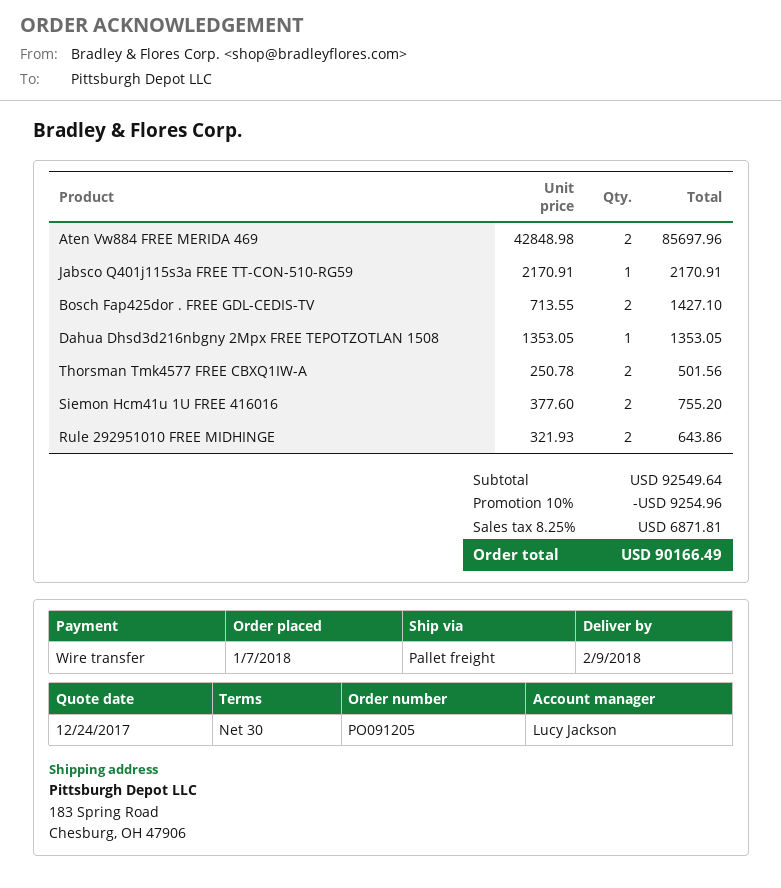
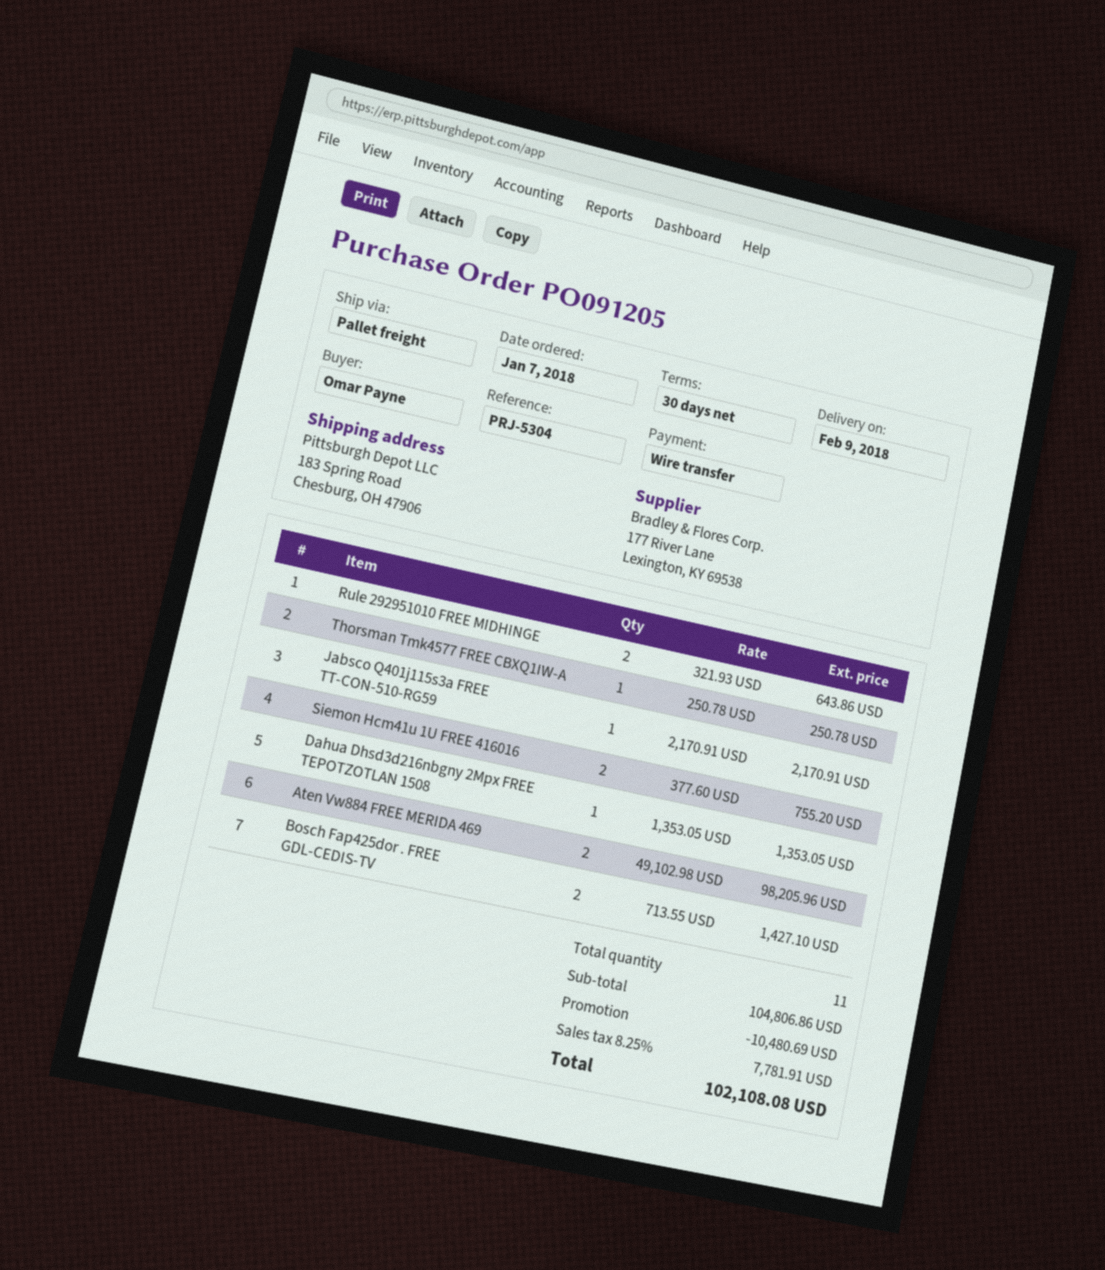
Aten Vw884 FREE MERIDA 469: 2 x 42848.98 = 85697.96 -> 2 x 49102.98 = 98205.96
Thorsman Tmk4577 FREE CBXQ1IW-A: 2 x 250.78 = 501.56 -> 1 x 250.78 = 250.78
subtotal: 92549.64 -> 104806.86
discount: 9254.96 -> 10480.69
tax: 8.25% = 6871.81 -> 8.25% = 7781.91
total: 90166.49 -> 102108.08

